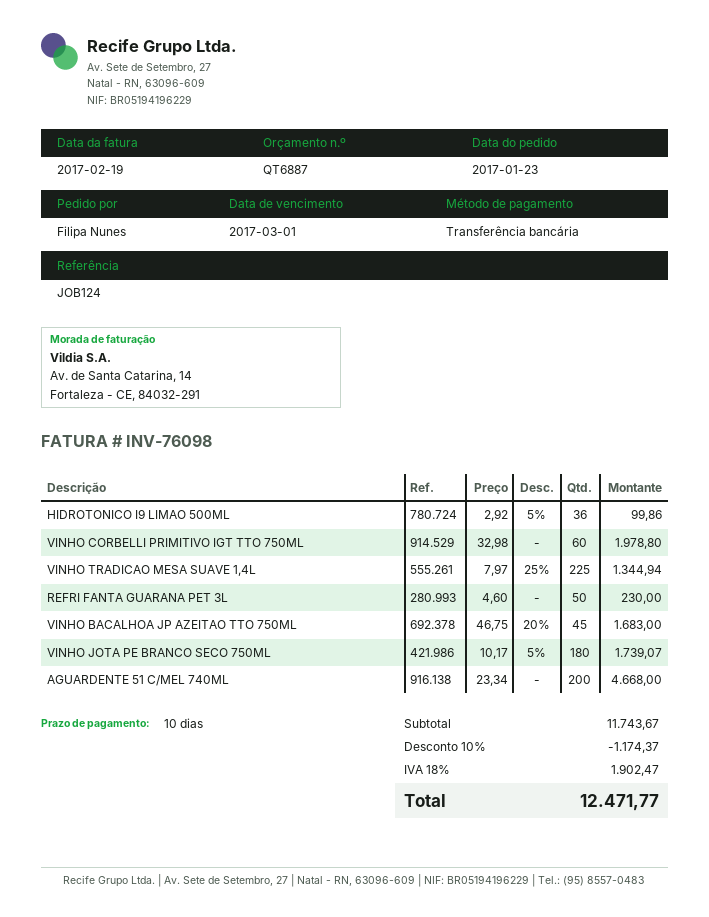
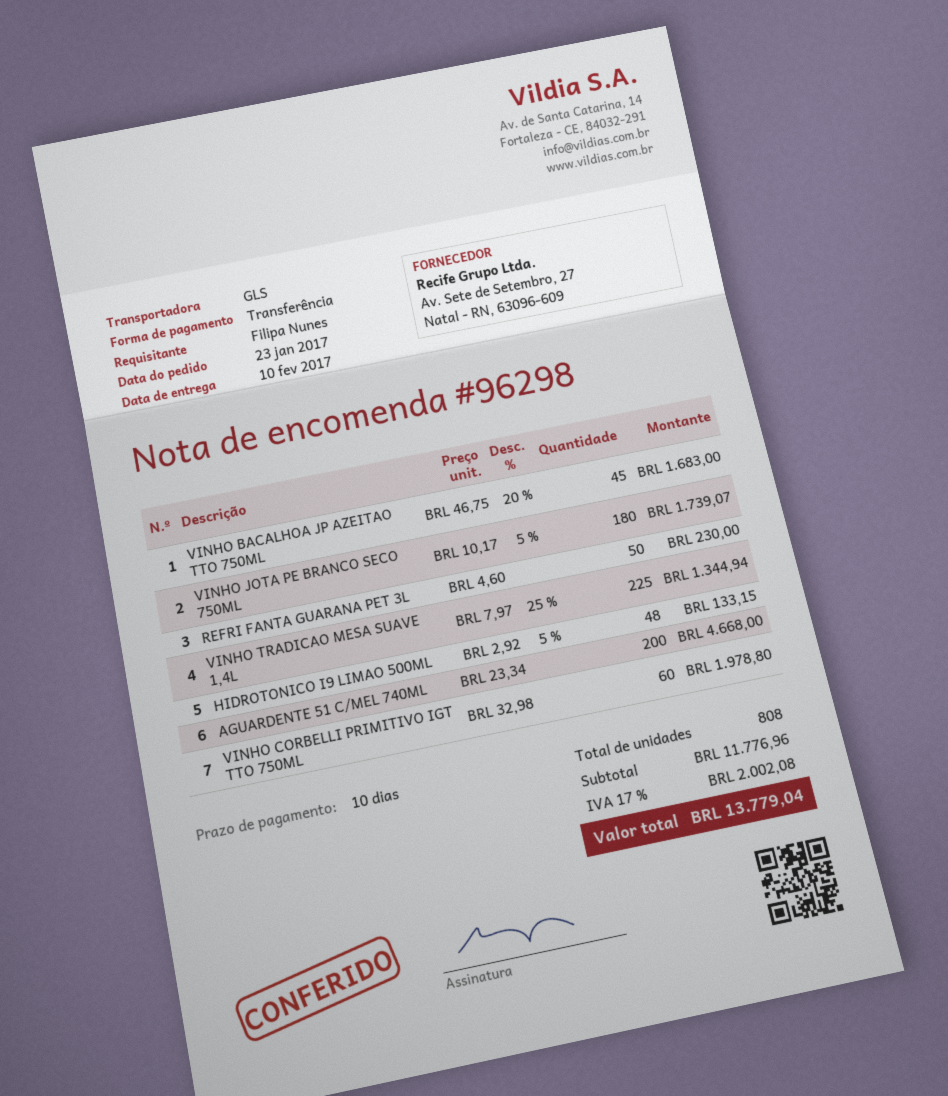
HIDROTONICO I9 LIMAO 500ML: 36 x 2.92 - 5% = 99.86 -> 48 x 2.92 - 5% = 133.15
subtotal: 11743.67 -> 11776.96
discount: 10% = 1174.37 -> none
tax: 18% = 1902.47 -> 17% = 2002.08
total: 12471.77 -> 13779.04

